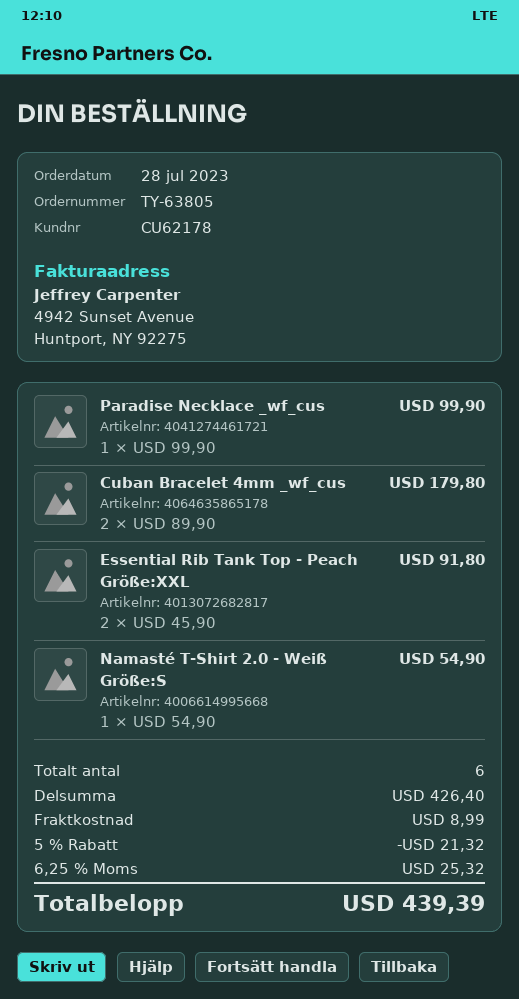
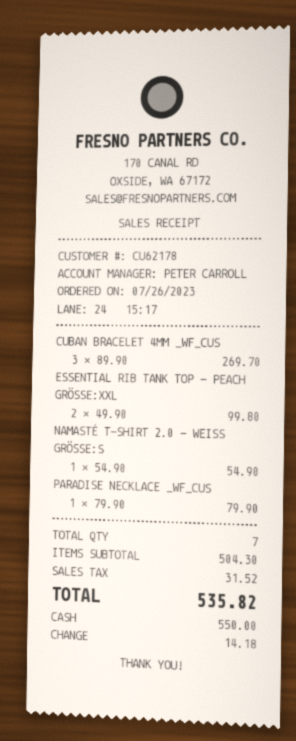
order date: 2023-07-28 -> 2023-07-26
Paradise Necklace _wf_cus: 1 x 99.90 = 99.90 -> 1 x 79.90 = 79.90
Cuban Bracelet 4mm _wf_cus: 2 x 89.90 = 179.80 -> 3 x 89.90 = 269.70
Essential Rib Tank Top - Peach Größe:XXL: 2 x 45.90 = 91.80 -> 2 x 49.90 = 99.80
total quantity: 6 -> 7
subtotal: 426.40 -> 504.30
discount: 5% = 21.32 -> none
shipping: 8.99 -> none
tax: 25.32 -> 31.52
total: 439.39 -> 535.82

